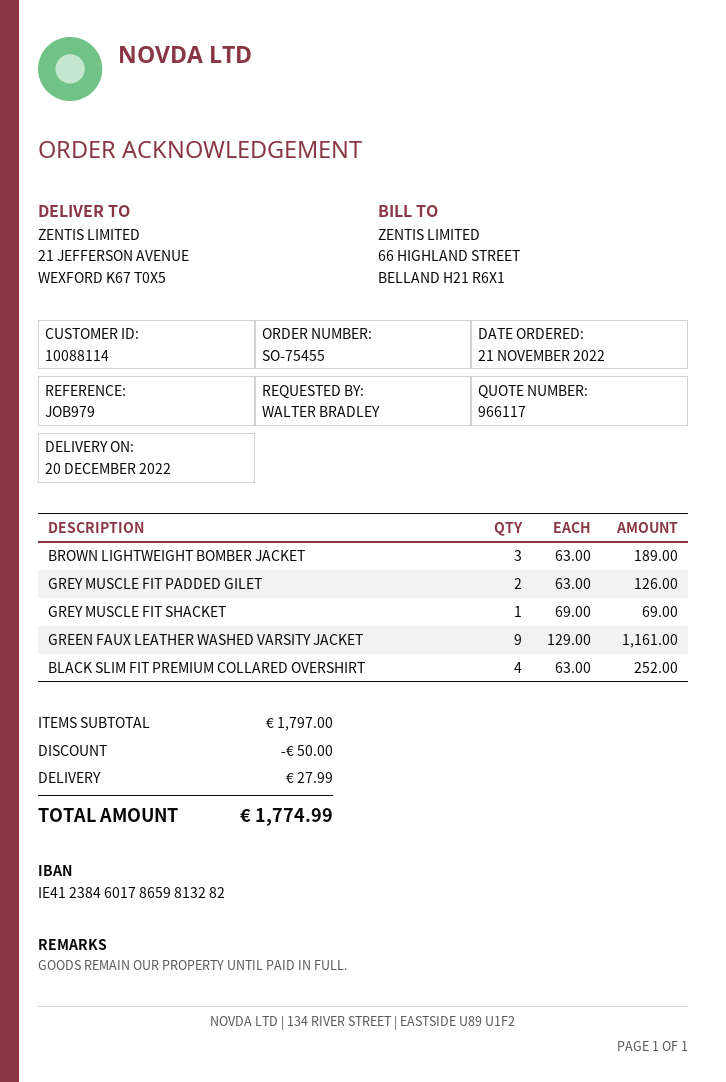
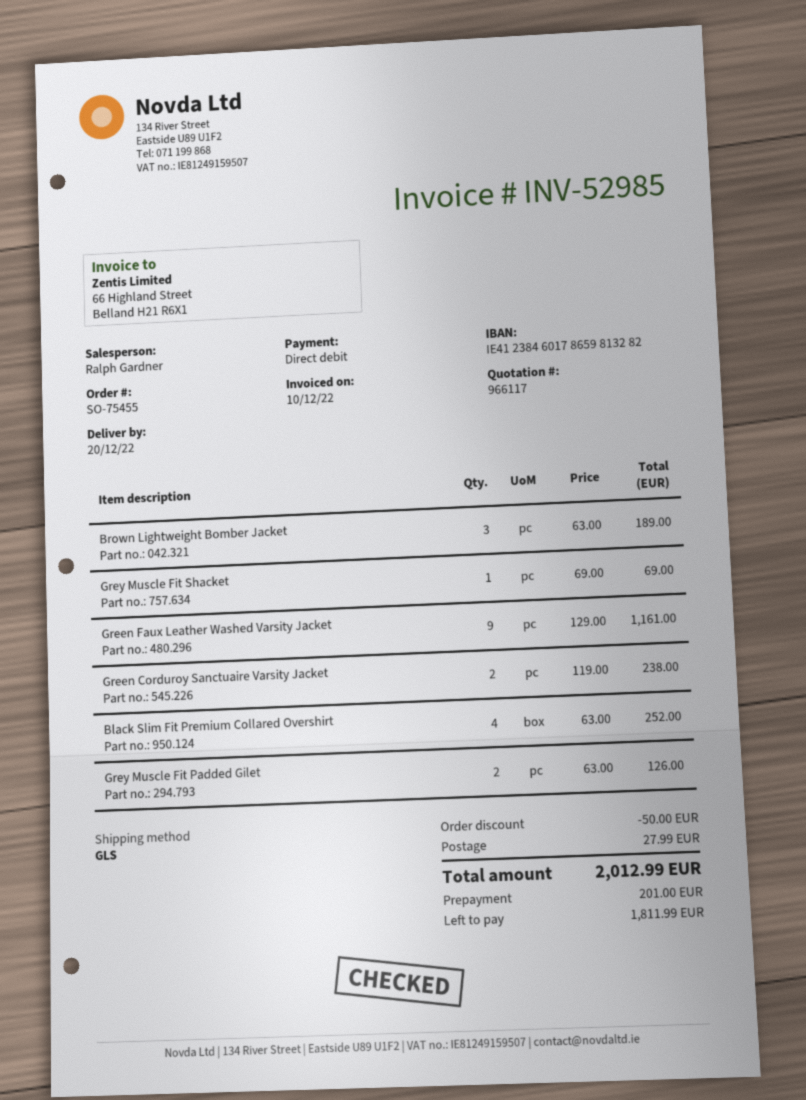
Green Corduroy Sanctuaire Varsity Jacket: none -> 2 x 119.00 = 238.00
total: 1774.99 -> 2012.99

